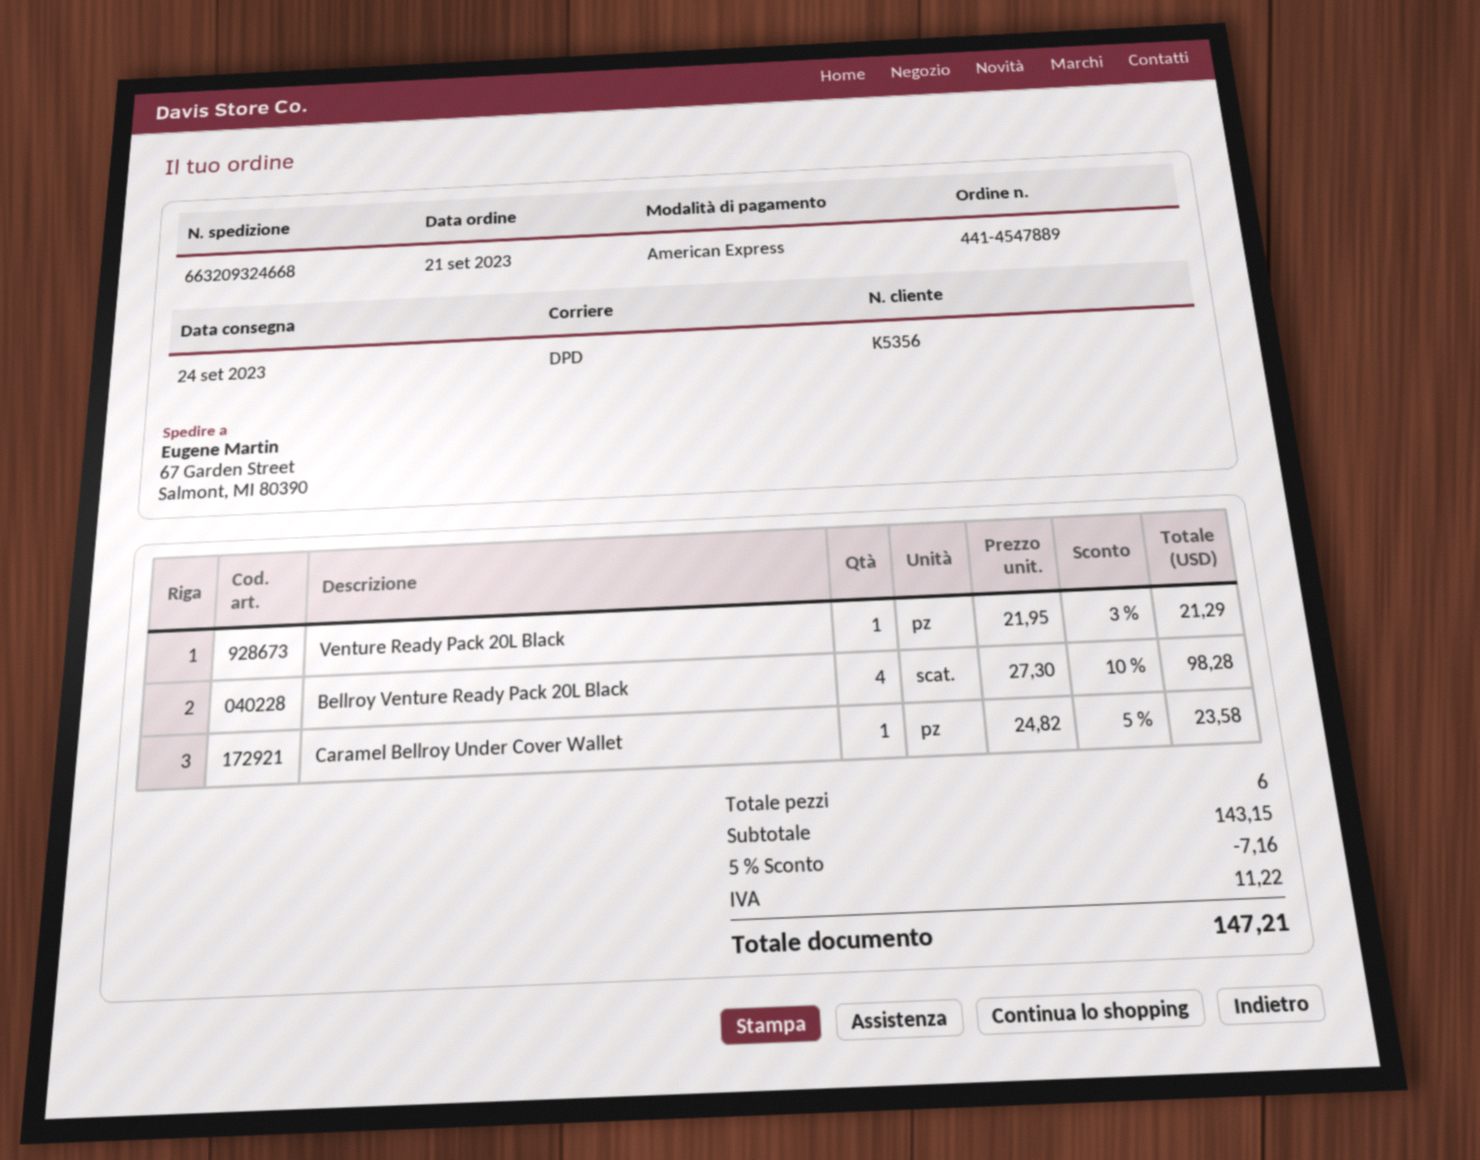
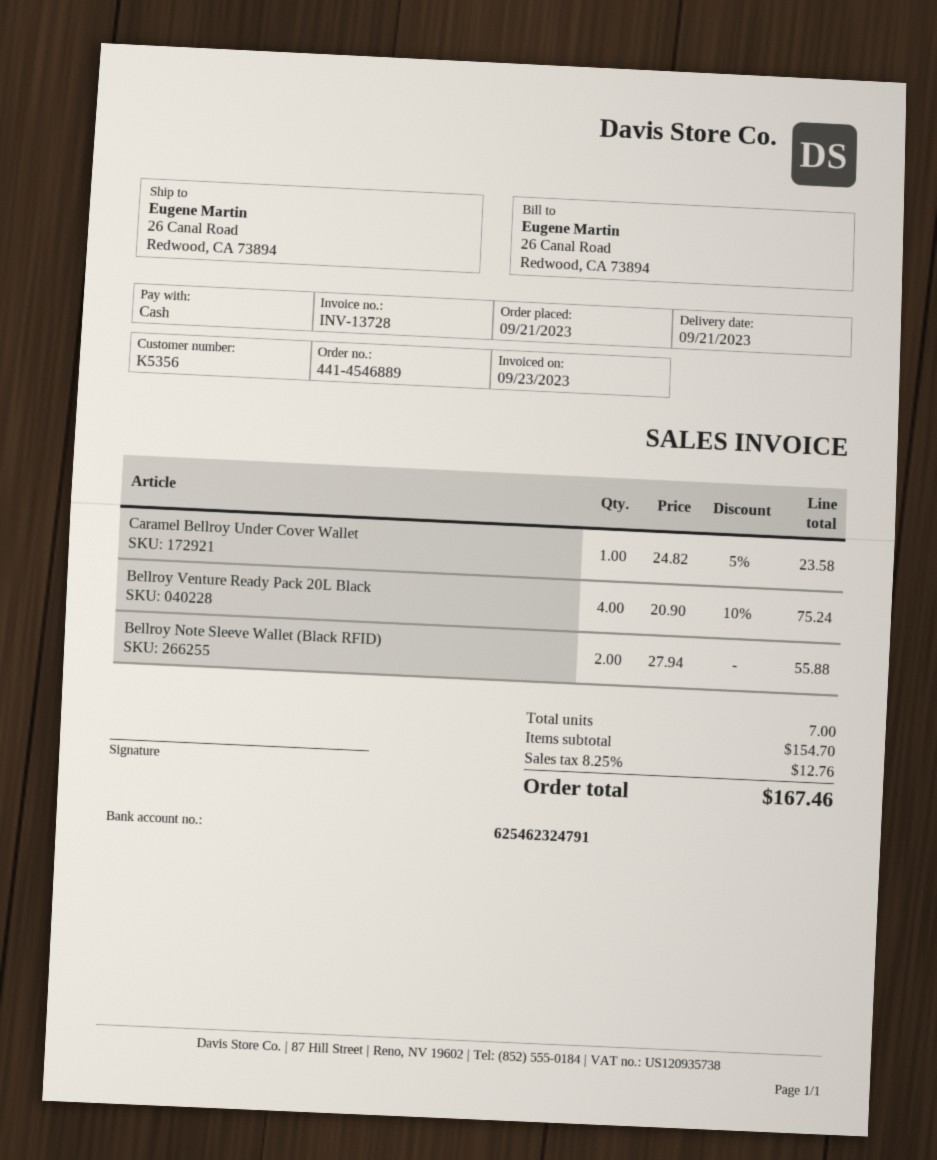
order number: 441-4547889 -> 441-4546889
delivery date: 2023-09-24 -> 2023-09-21
payment method: American Express -> cash
ship to: 67 Garden Street, Salmont, MI 80390 -> 26 Canal Road, Redwood, CA 73894
Venture Ready Pack 20L Black: 1 x 21.95 - 3% = 21.29 -> none
Bellroy Venture Ready Pack 20L Black: 4 x 27.30 - 10% = 98.28 -> 4 x 20.90 - 10% = 75.24
Bellroy Note Sleeve Wallet (Black RFID): none -> 2 x 27.94 = 55.88
total quantity: 6 -> 7
subtotal: 143.15 -> 154.70
discount: 5% = 7.16 -> none
tax: 11.22 -> 12.76
total: 147.21 -> 167.46

